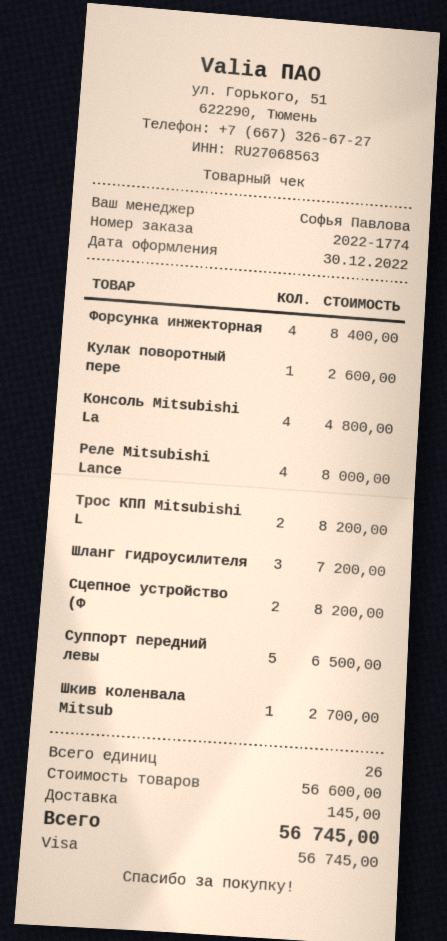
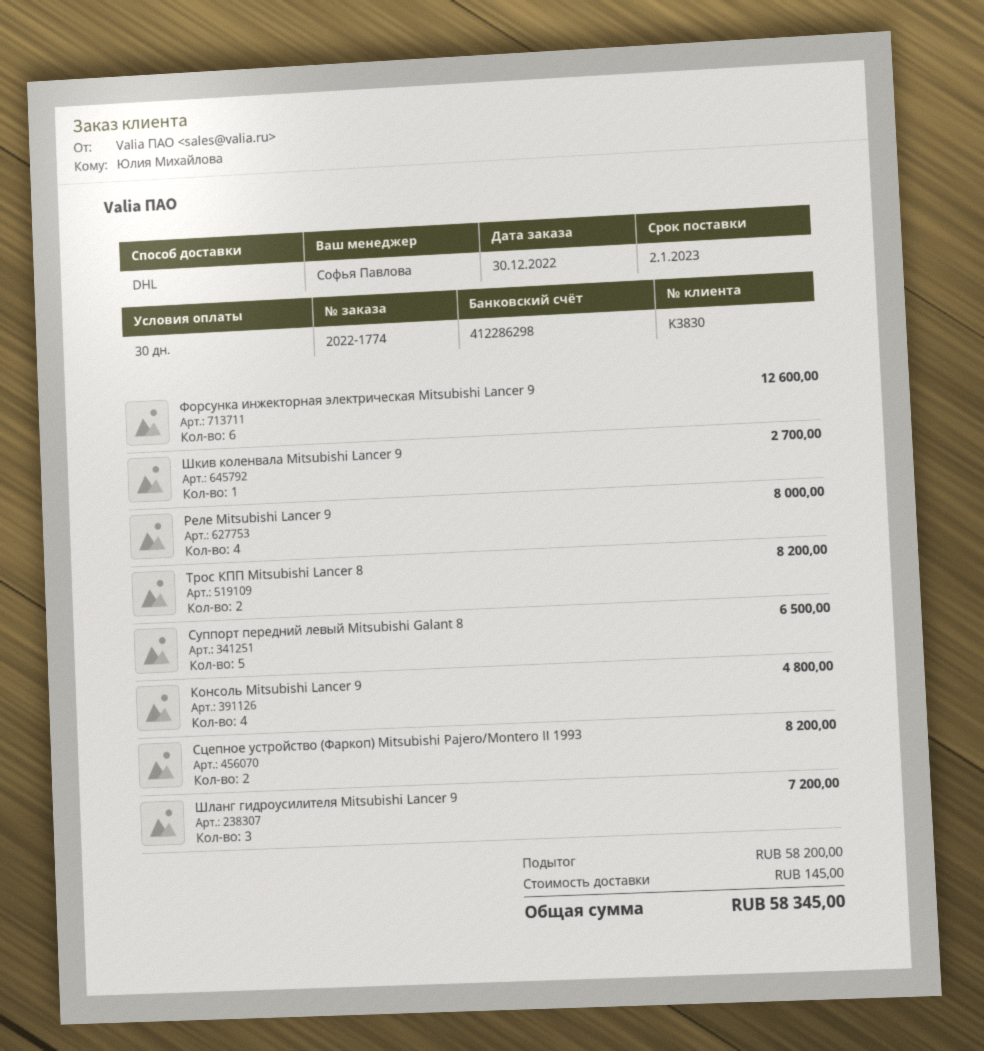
Форсунка инжекторная: 4 for 8400.00 -> 6 for 12600.00
Кулак поворотный пере: 1 for 2600.00 -> none
subtotal: 56600.00 -> 58200.00
total: 56745.00 -> 58345.00

